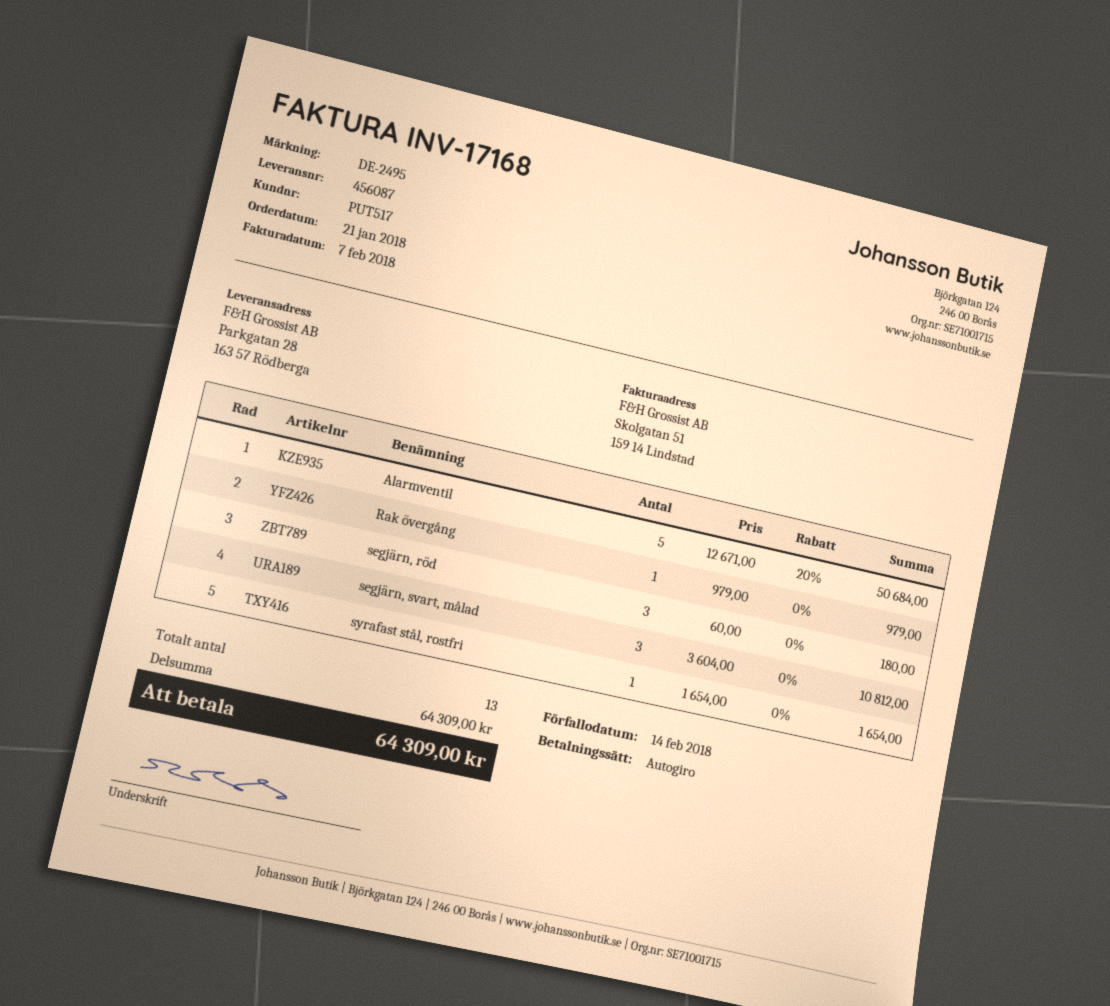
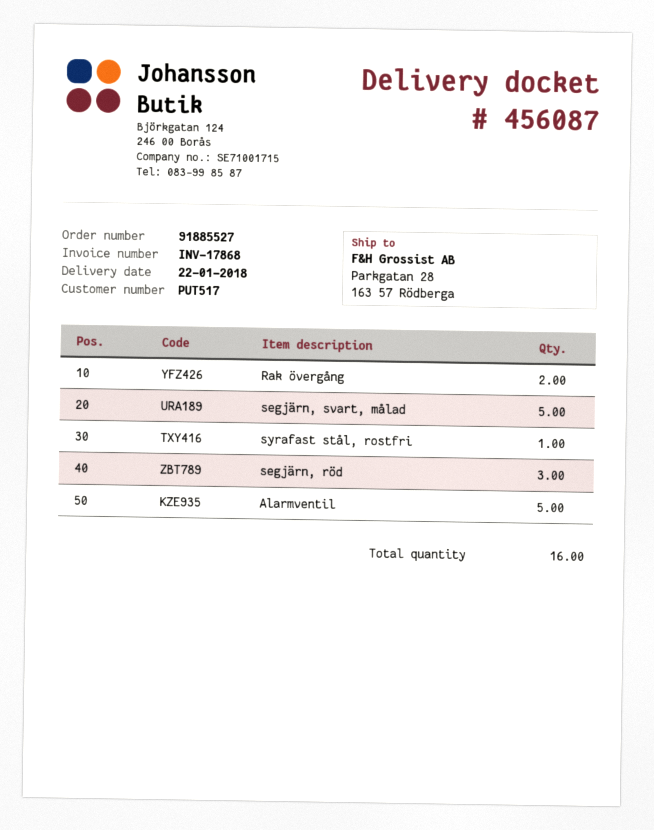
invoice number: INV-17168 -> INV-17868
Rak övergång: 1 -> 2
segjärn, svart, målad: 3 -> 5
total quantity: 13 -> 16

